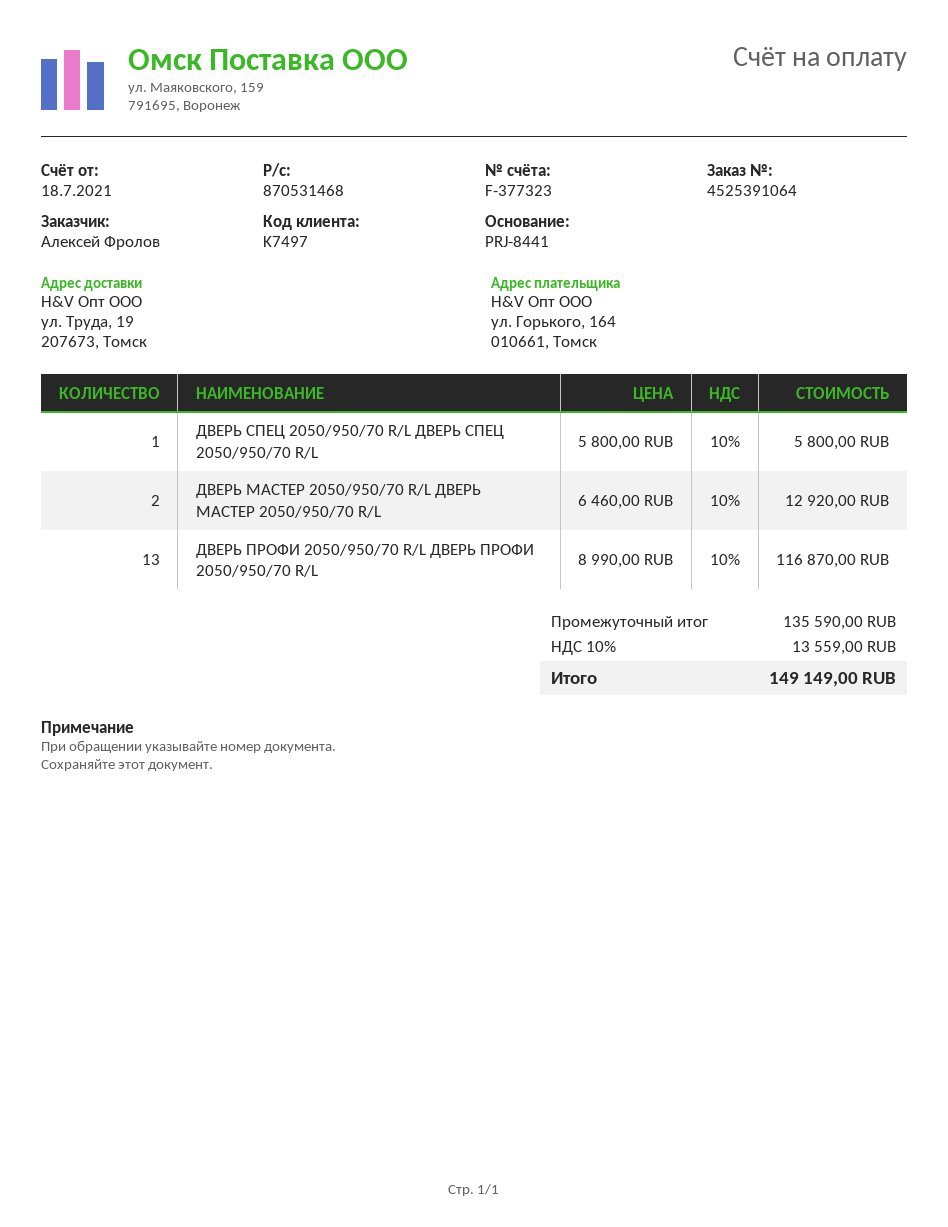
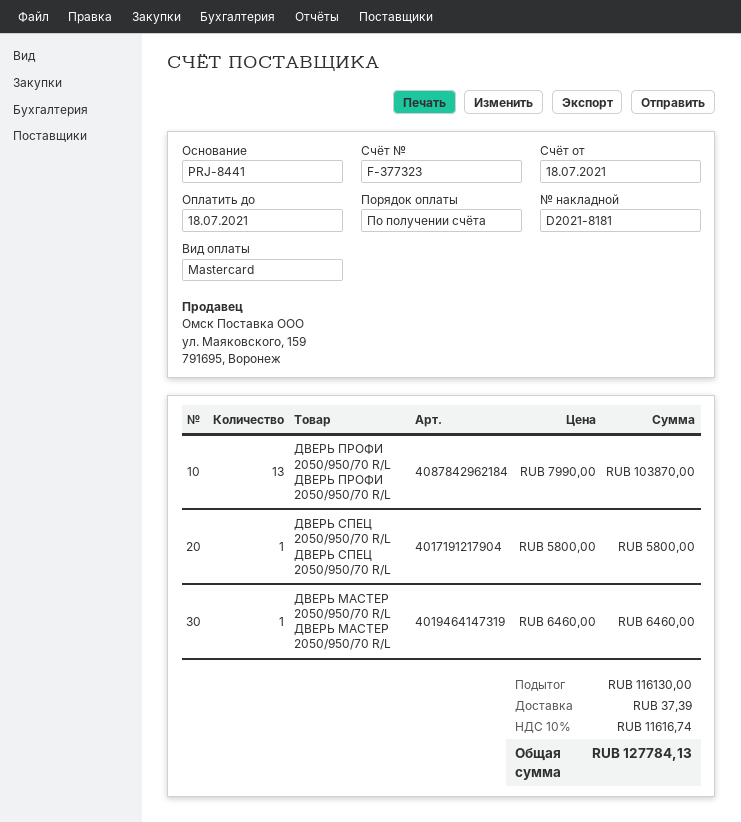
ДВЕРЬ МАСТЕР 2050/950/70 R/L ДВЕРЬ МАСТЕР 2050/950/70 R/L: 2 x 6460.00 = 12920.00 -> 1 x 6460.00 = 6460.00
ДВЕРЬ ПРОФИ 2050/950/70 R/L ДВЕРЬ ПРОФИ 2050/950/70 R/L: 13 x 8990.00 = 116870.00 -> 13 x 7990.00 = 103870.00
subtotal: 135590.00 -> 116130.00
shipping: none -> 37.39
tax: 10% = 13559.00 -> 10% = 11616.74
total: 149149.00 -> 127784.13

